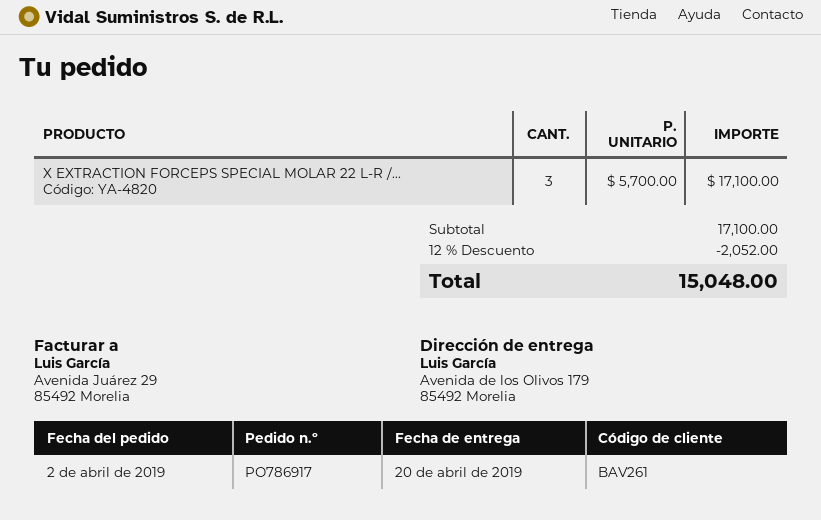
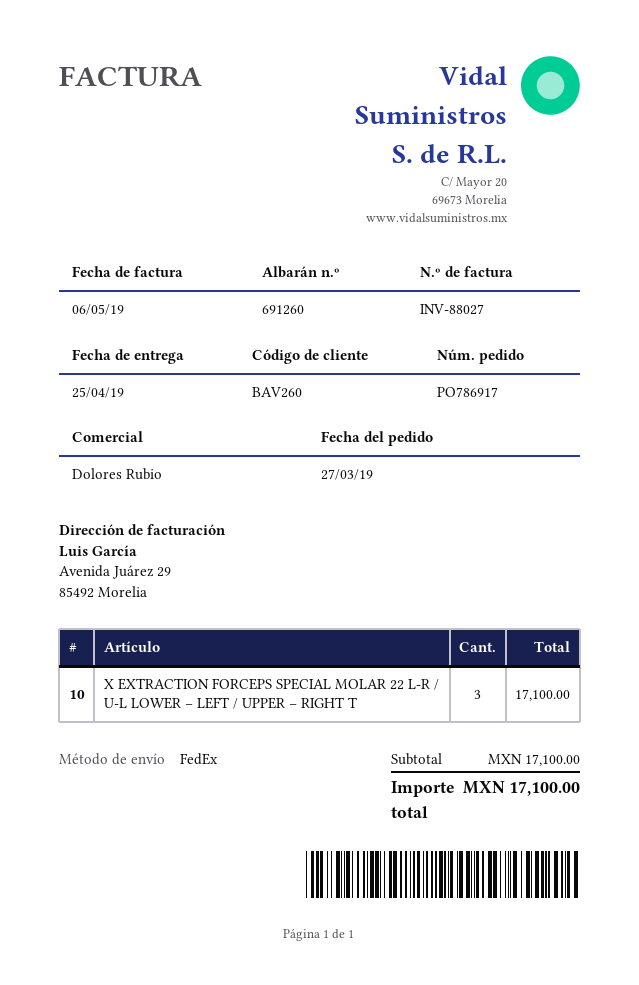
order date: 2019-04-02 -> 2019-03-27
delivery date: 2019-04-20 -> 2019-04-25
customer number: BAV261 -> BAV260
discount: 12% = 2052.00 -> none
total: 15048.00 -> 17100.00

